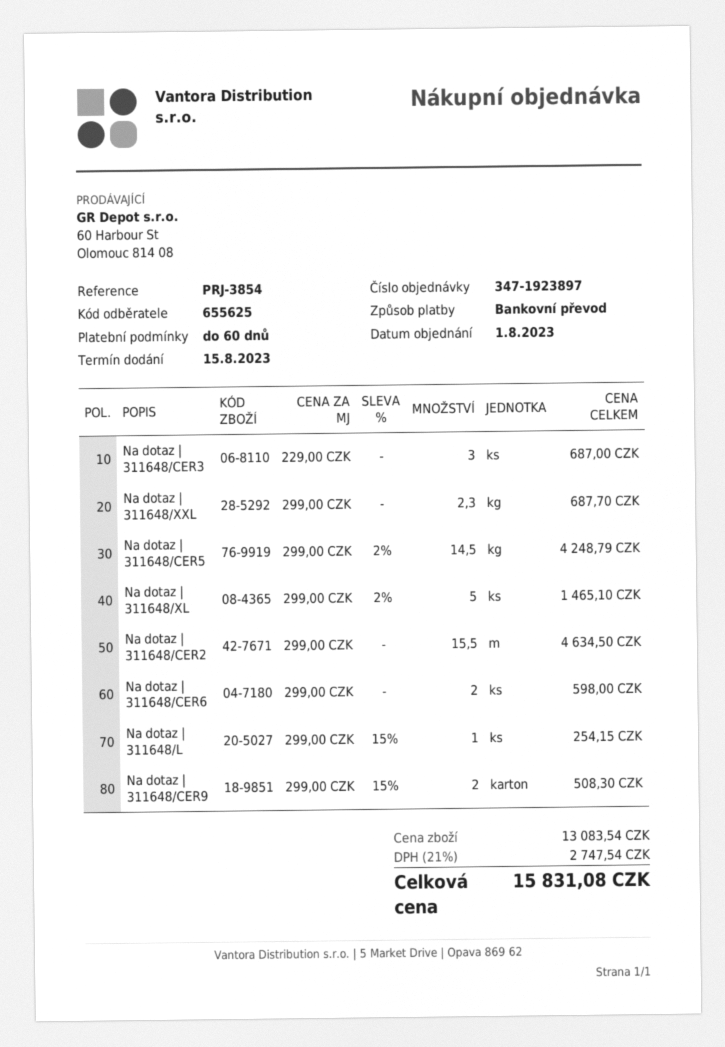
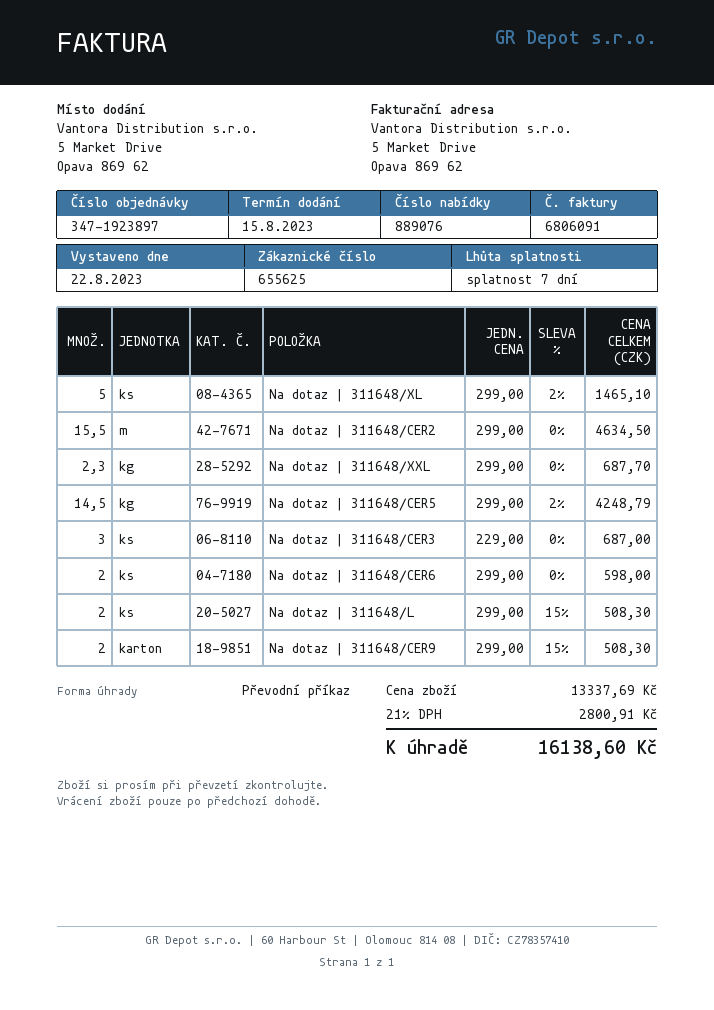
payment terms: 60 days -> 7 days
Na dotaz | 311648/L: 1 x 299.00 - 15% = 254.15 -> 2 x 299.00 - 15% = 508.30
subtotal: 13083.54 -> 13337.69
tax: 21% = 2747.54 -> 21% = 2800.91
total: 15831.08 -> 16138.60

